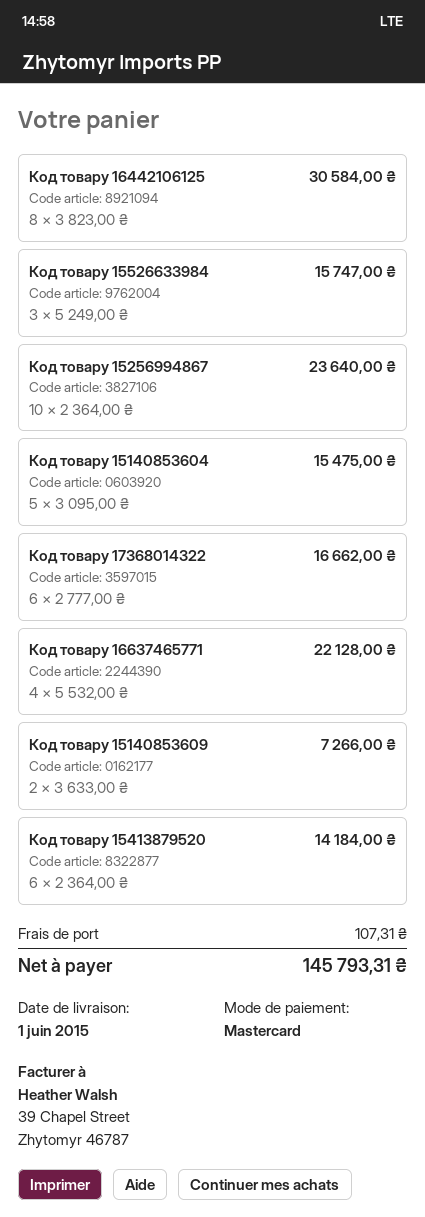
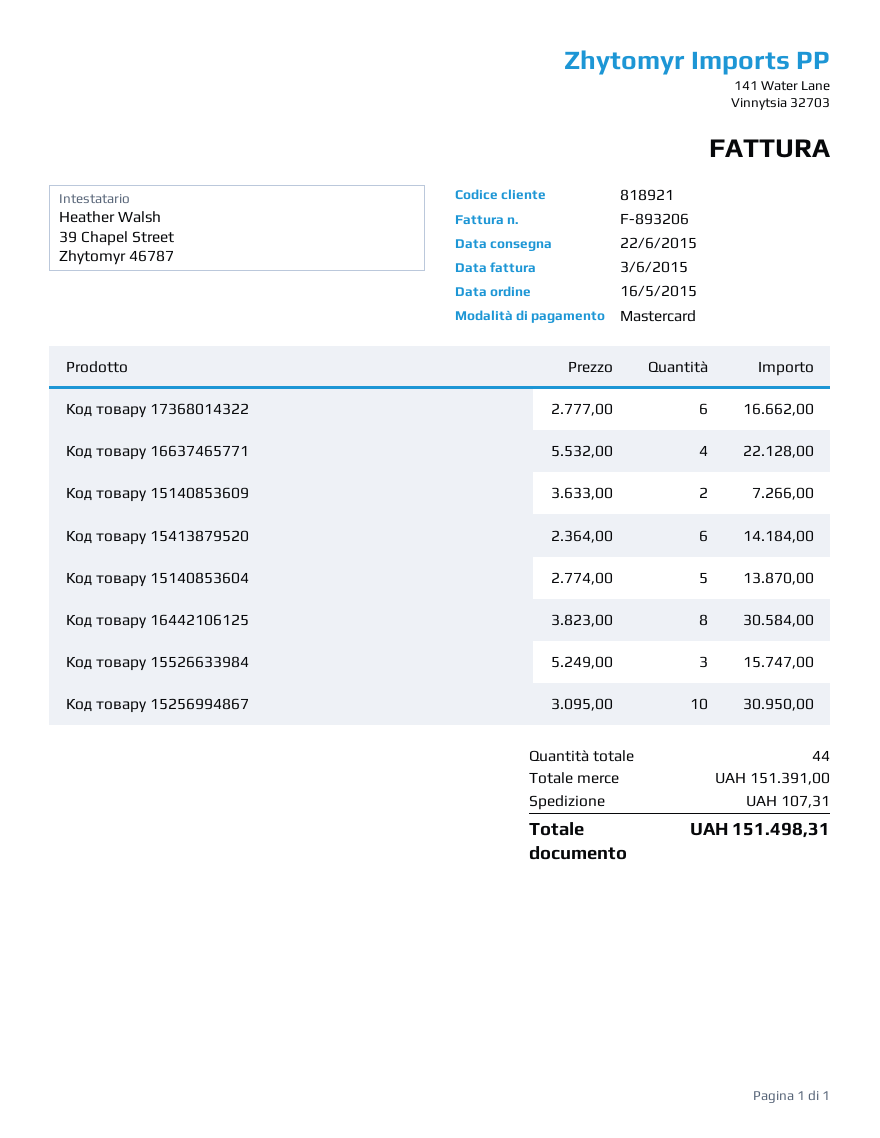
delivery date: 2015-06-01 -> 2015-06-22
Код товару 15256994867: 10 x 2364.00 = 23640.00 -> 10 x 3095.00 = 30950.00
Код товару 15140853604: 5 x 3095.00 = 15475.00 -> 5 x 2774.00 = 13870.00
total: 145793.31 -> 151498.31

